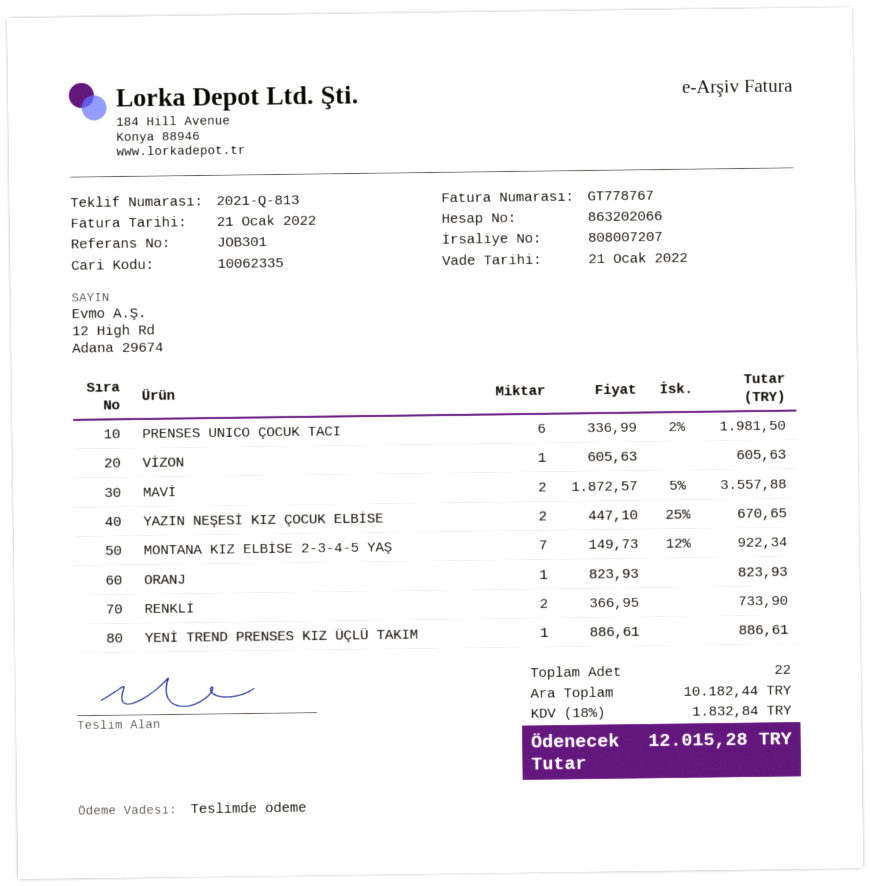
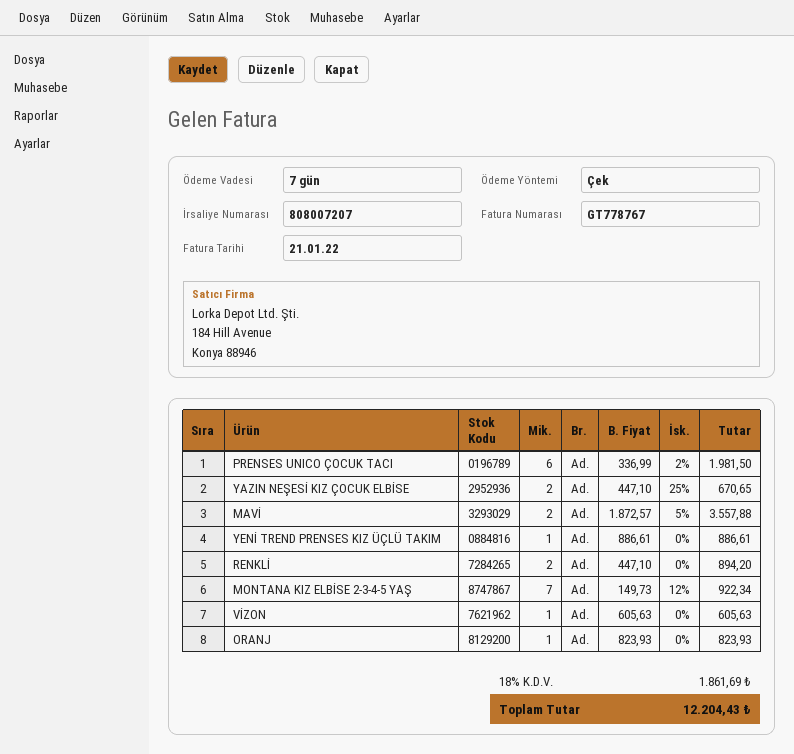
payment terms: on receipt -> 7 days
RENKLİ: 2 x 366.95 = 733.90 -> 2 x 447.10 = 894.20
tax: 18% = 1832.84 -> 18% = 1861.69
total: 12015.28 -> 12204.43

